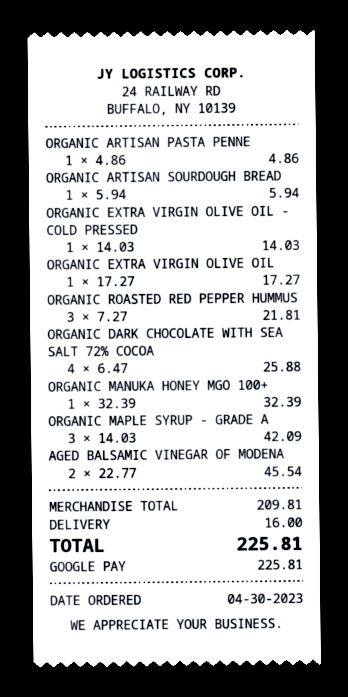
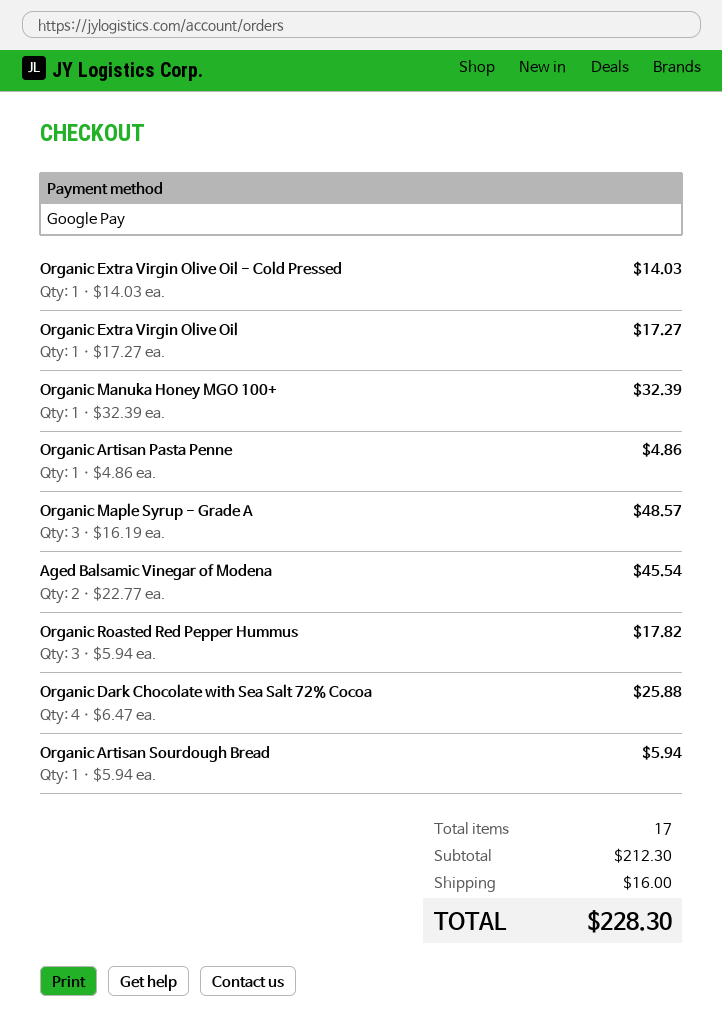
ORGANIC ROASTED RED PEPPER HUMMUS: 3 x 7.27 = 21.81 -> 3 x 5.94 = 17.82
ORGANIC MAPLE SYRUP - GRADE A: 3 x 14.03 = 42.09 -> 3 x 16.19 = 48.57
subtotal: 209.81 -> 212.30
total: 225.81 -> 228.30

